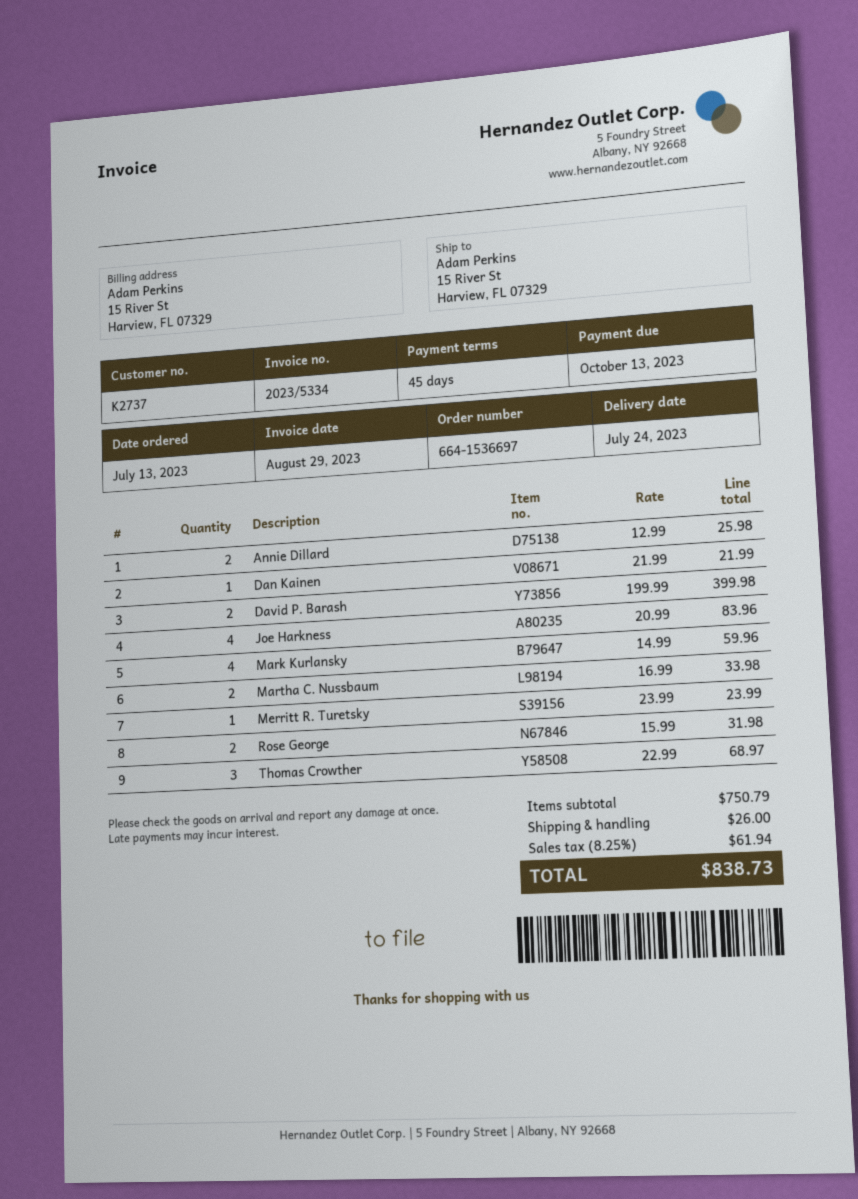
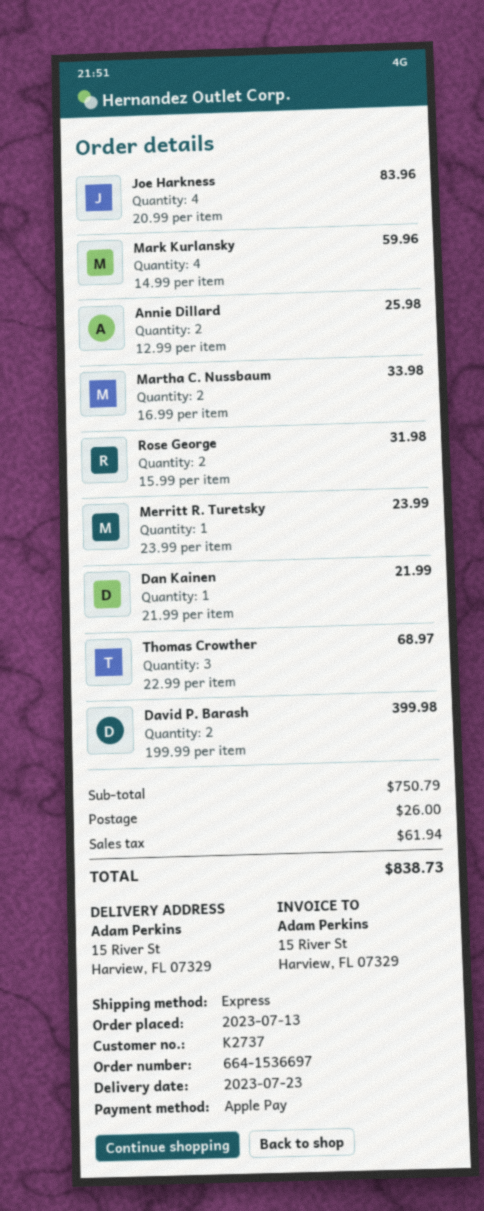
delivery date: 2023-07-24 -> 2023-07-23

